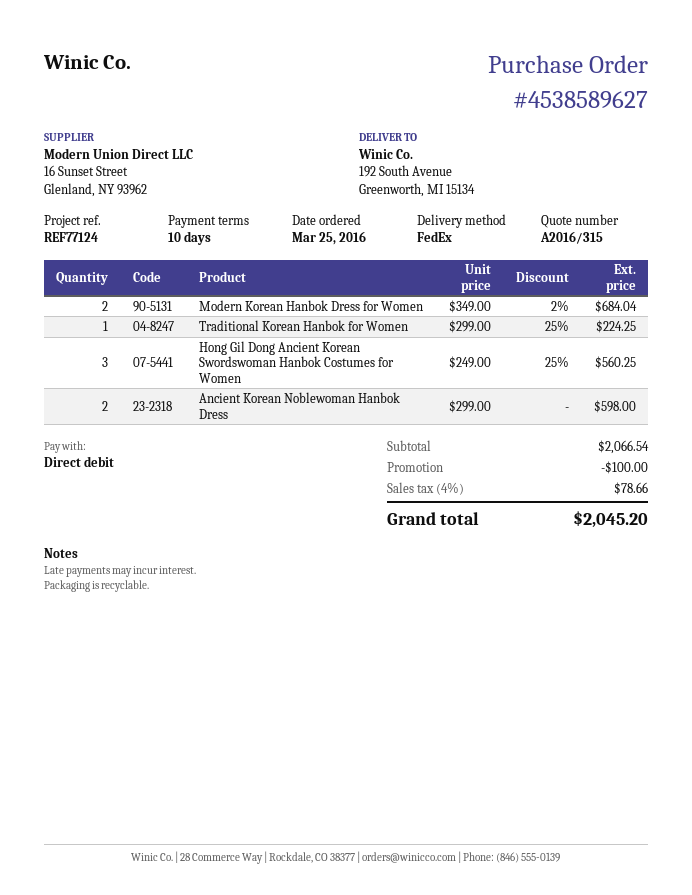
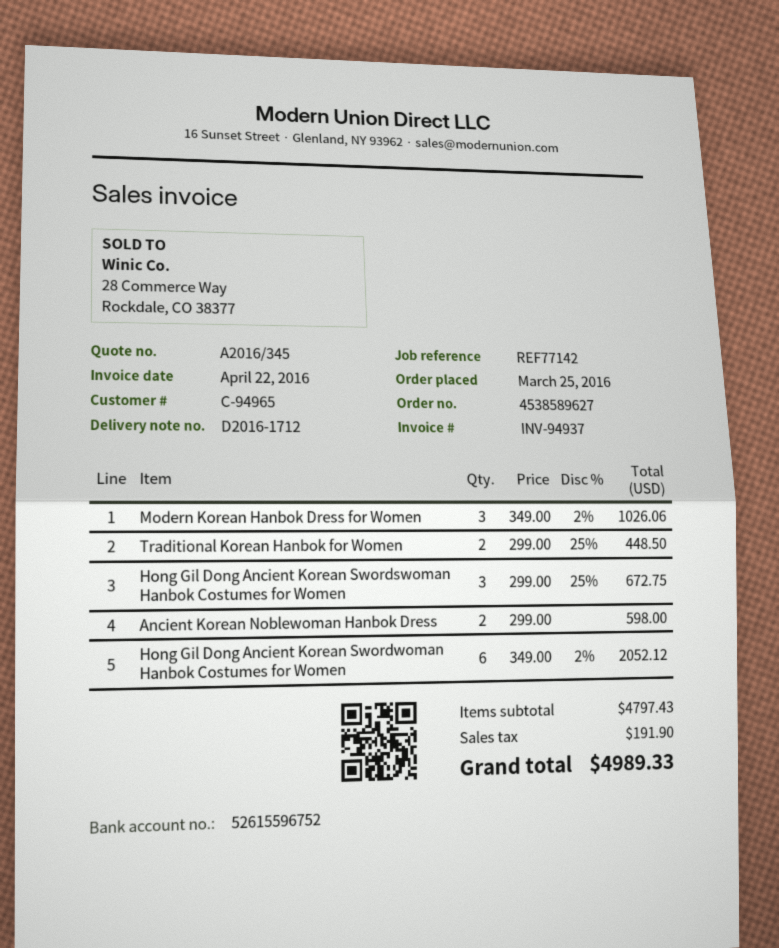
quote number: A2016/315 -> A2016/345
reference: REF77124 -> REF77142
Modern Korean Hanbok Dress for Women: 2 x 349.00 - 2% = 684.04 -> 3 x 349.00 - 2% = 1026.06
Traditional Korean Hanbok for Women: 1 x 299.00 - 25% = 224.25 -> 2 x 299.00 - 25% = 448.50
Hong Gil Dong Ancient Korean Swordswoman Hanbok Costumes for Women: 3 x 249.00 - 25% = 560.25 -> 3 x 299.00 - 25% = 672.75
Hong Gil Dong Ancient Korean Swordwoman Hanbok Costumes for Women: none -> 6 x 349.00 - 2% = 2052.12
subtotal: 2066.54 -> 4797.43
discount: 100.00 -> none
tax: 78.66 -> 191.90
total: 2045.20 -> 4989.33

